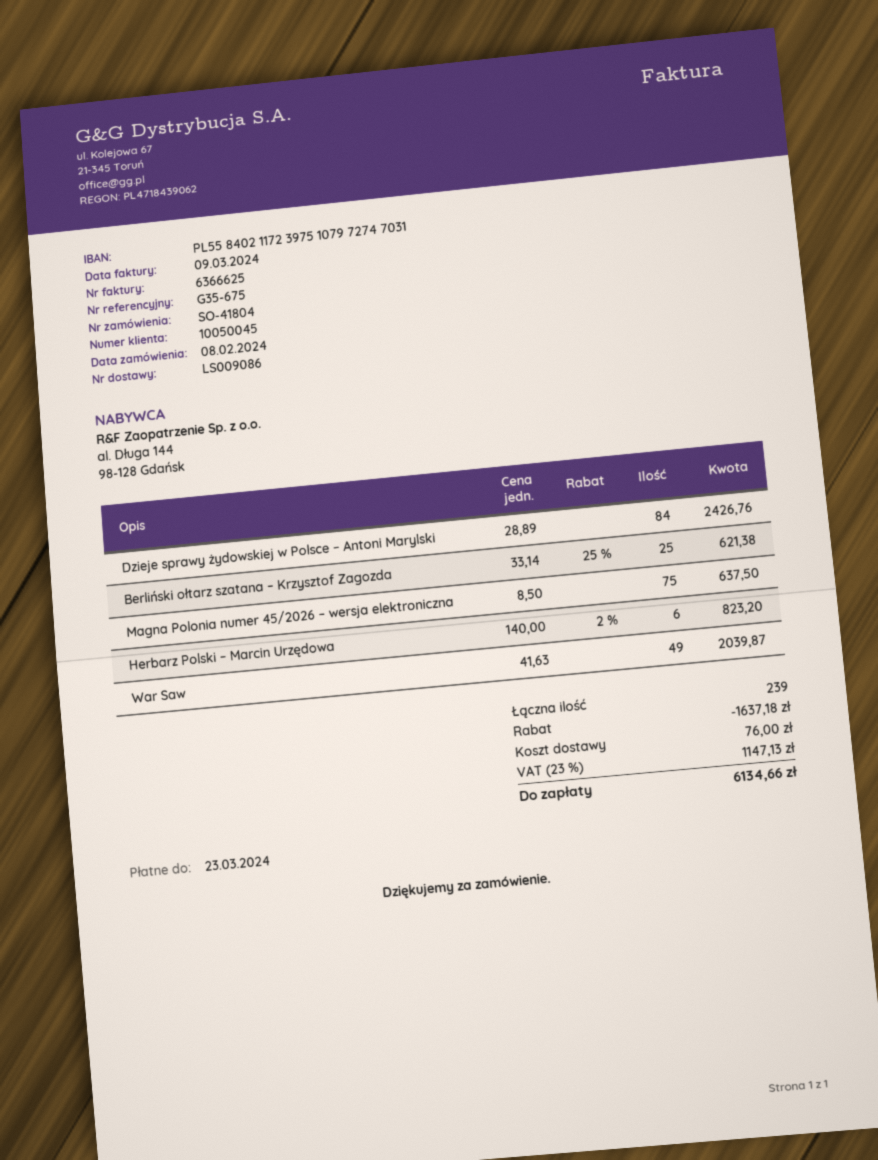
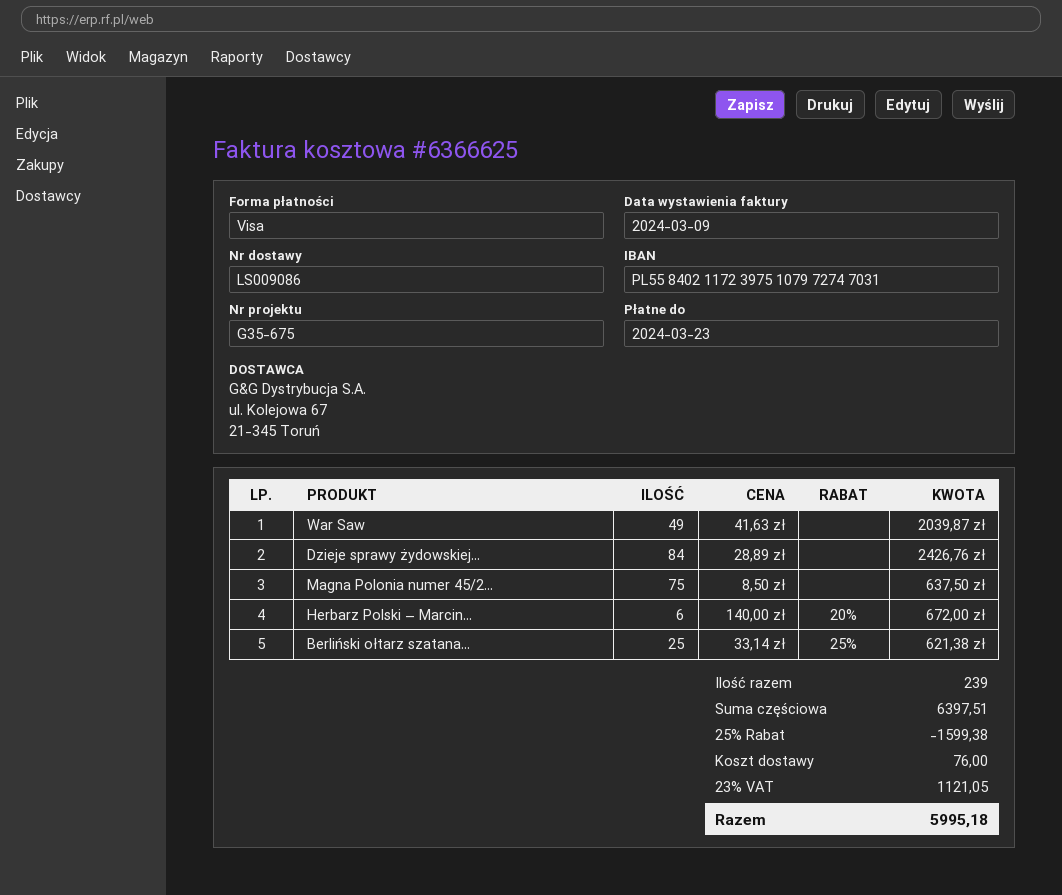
Herbarz Polski – Marcin Urzędowa: 6 x 140.00 - 2% = 823.20 -> 6 x 140.00 - 20% = 672.00
discount: 1637.18 -> 1599.38
tax: 23% = 1147.13 -> 23% = 1121.05
total: 6134.66 -> 5995.18

